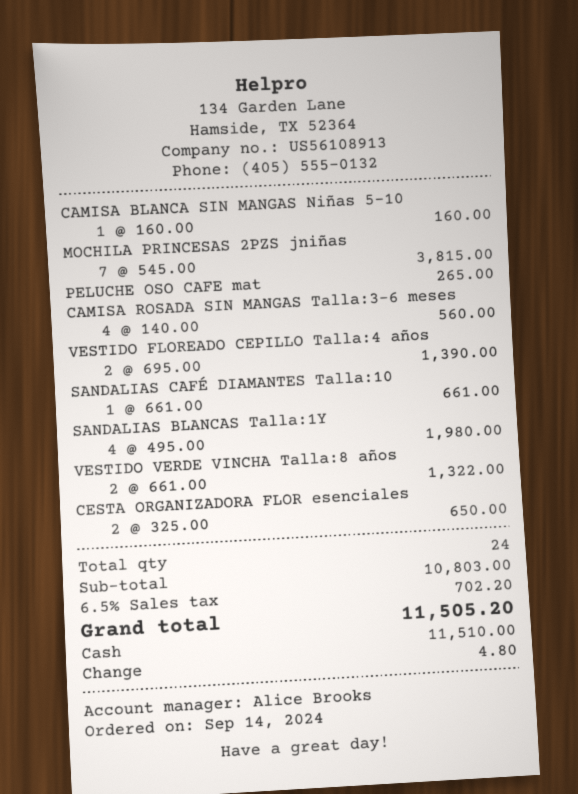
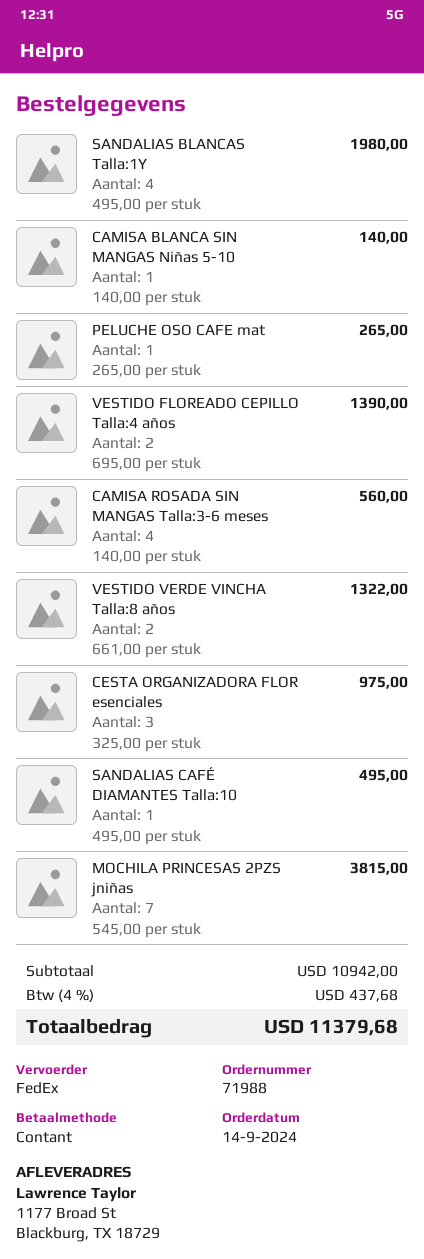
CAMISA BLANCA SIN MANGAS Niñas 5-10: 1 x 160.00 = 160.00 -> 1 x 140.00 = 140.00
SANDALIAS CAFÉ DIAMANTES Talla:10: 1 x 661.00 = 661.00 -> 1 x 495.00 = 495.00
CESTA ORGANIZADORA FLOR esenciales: 2 x 325.00 = 650.00 -> 3 x 325.00 = 975.00
subtotal: 10803.00 -> 10942.00
tax: 6.5% = 702.20 -> 4% = 437.68
total: 11505.20 -> 11379.68

